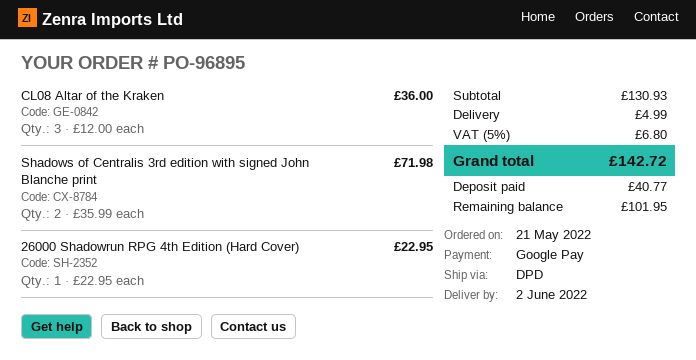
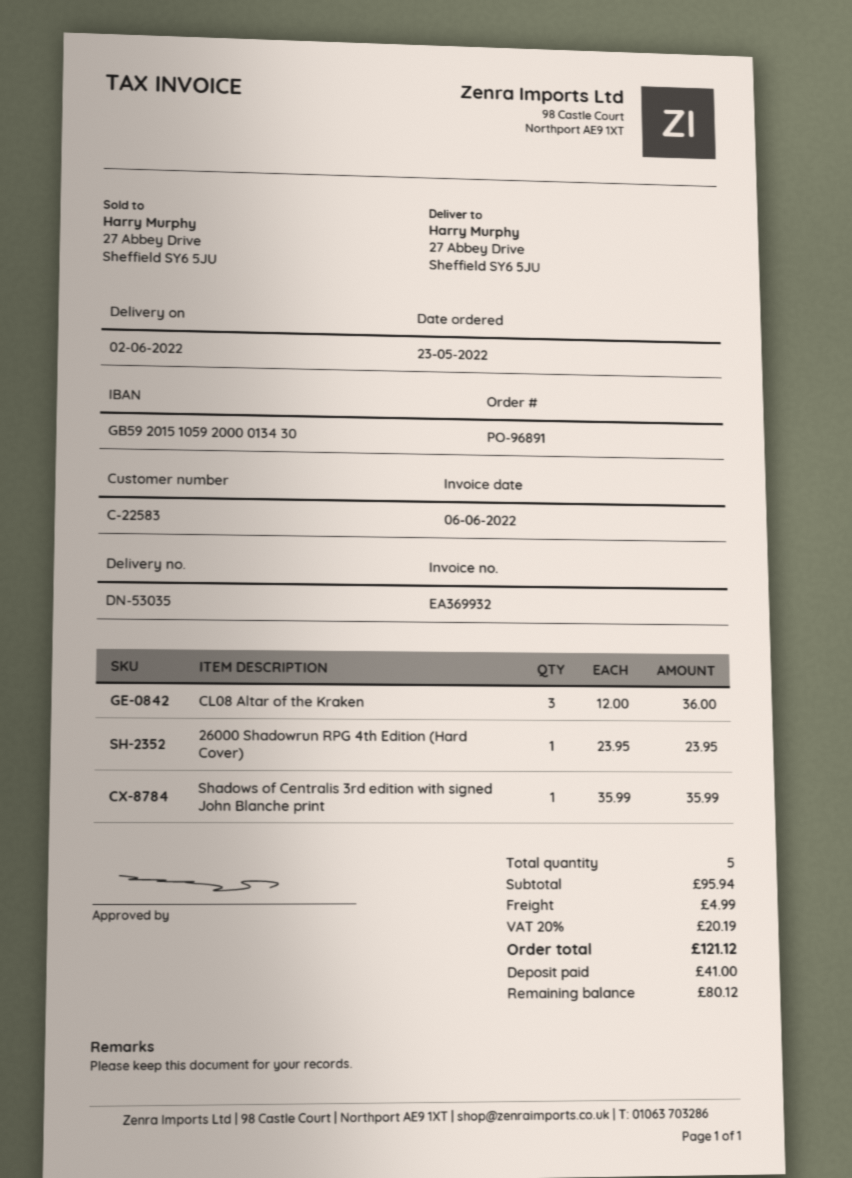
order number: PO-96895 -> PO-96891
order date: 2022-05-21 -> 2022-05-23
Shadows of Centralis 3rd edition with signed John Blanche print: 2 x 35.99 = 71.98 -> 1 x 35.99 = 35.99
26000 Shadowrun RPG 4th Edition (Hard Cover): 1 x 22.95 = 22.95 -> 1 x 23.95 = 23.95
subtotal: 130.93 -> 95.94
tax: 5% = 6.80 -> 20% = 20.19
total: 142.72 -> 121.12
deposit: 40.77 -> 41.00
balance: 101.95 -> 80.12

